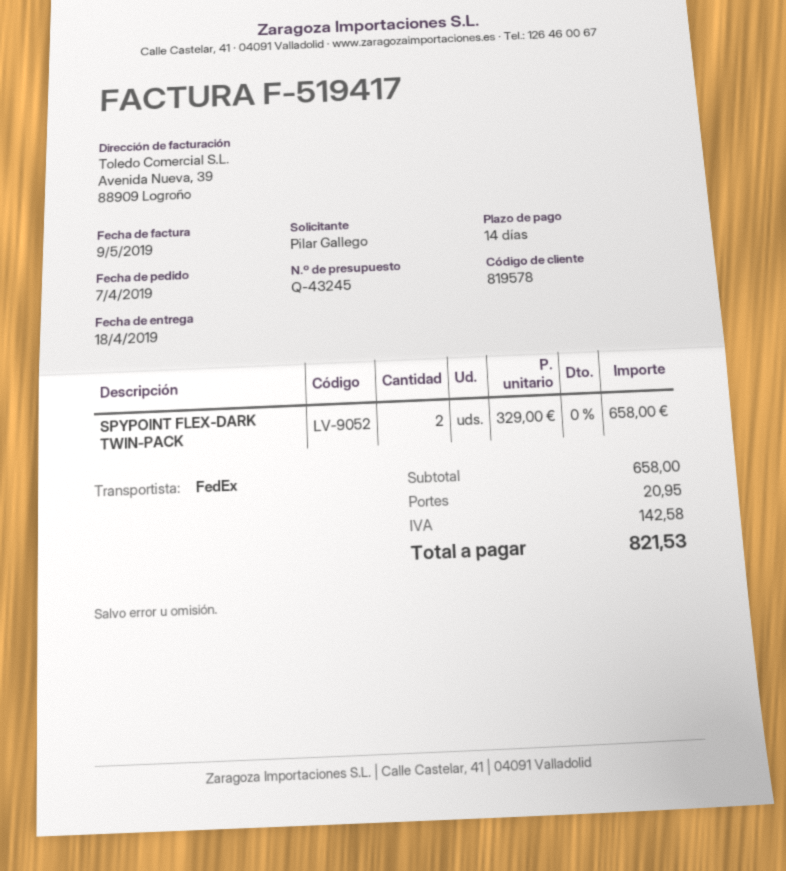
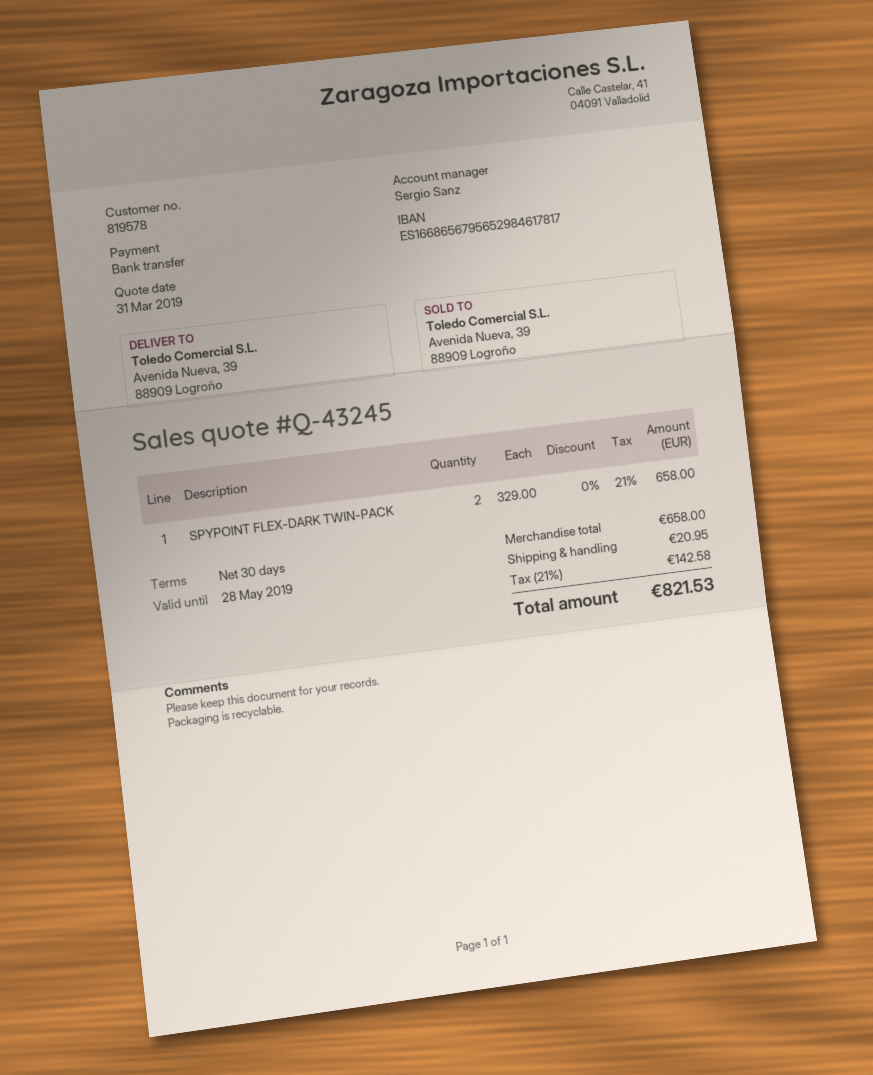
payment terms: 14 days -> 30 days

